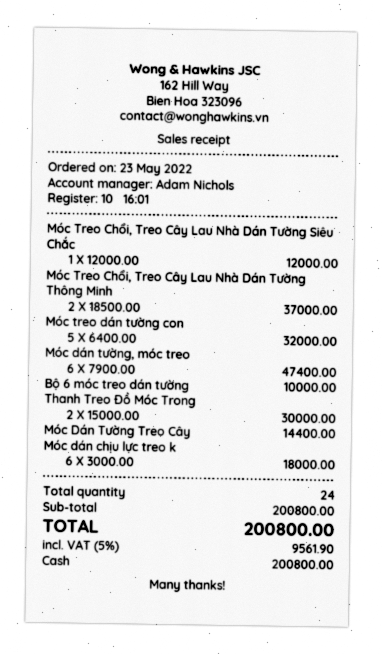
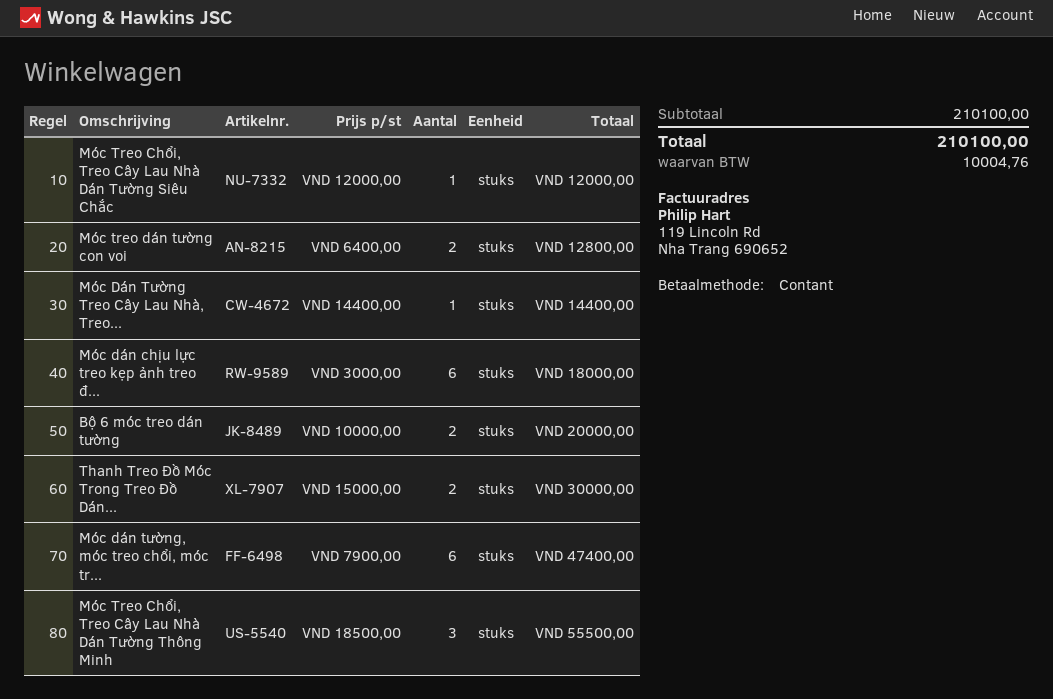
Móc Treo Chổi, Treo Cây Lau Nhà Dán Tường Thông Minh: 2 x 18500.00 = 37000.00 -> 3 x 18500.00 = 55500.00
Móc treo dán tường con: 5 x 6400.00 = 32000.00 -> 2 x 6400.00 = 12800.00
Bộ 6 móc treo dán tường: 1 x 10000.00 = 10000.00 -> 2 x 10000.00 = 20000.00
subtotal: 200800.00 -> 210100.00
tax: 9561.90 -> 10004.76
total: 200800.00 -> 210100.00

